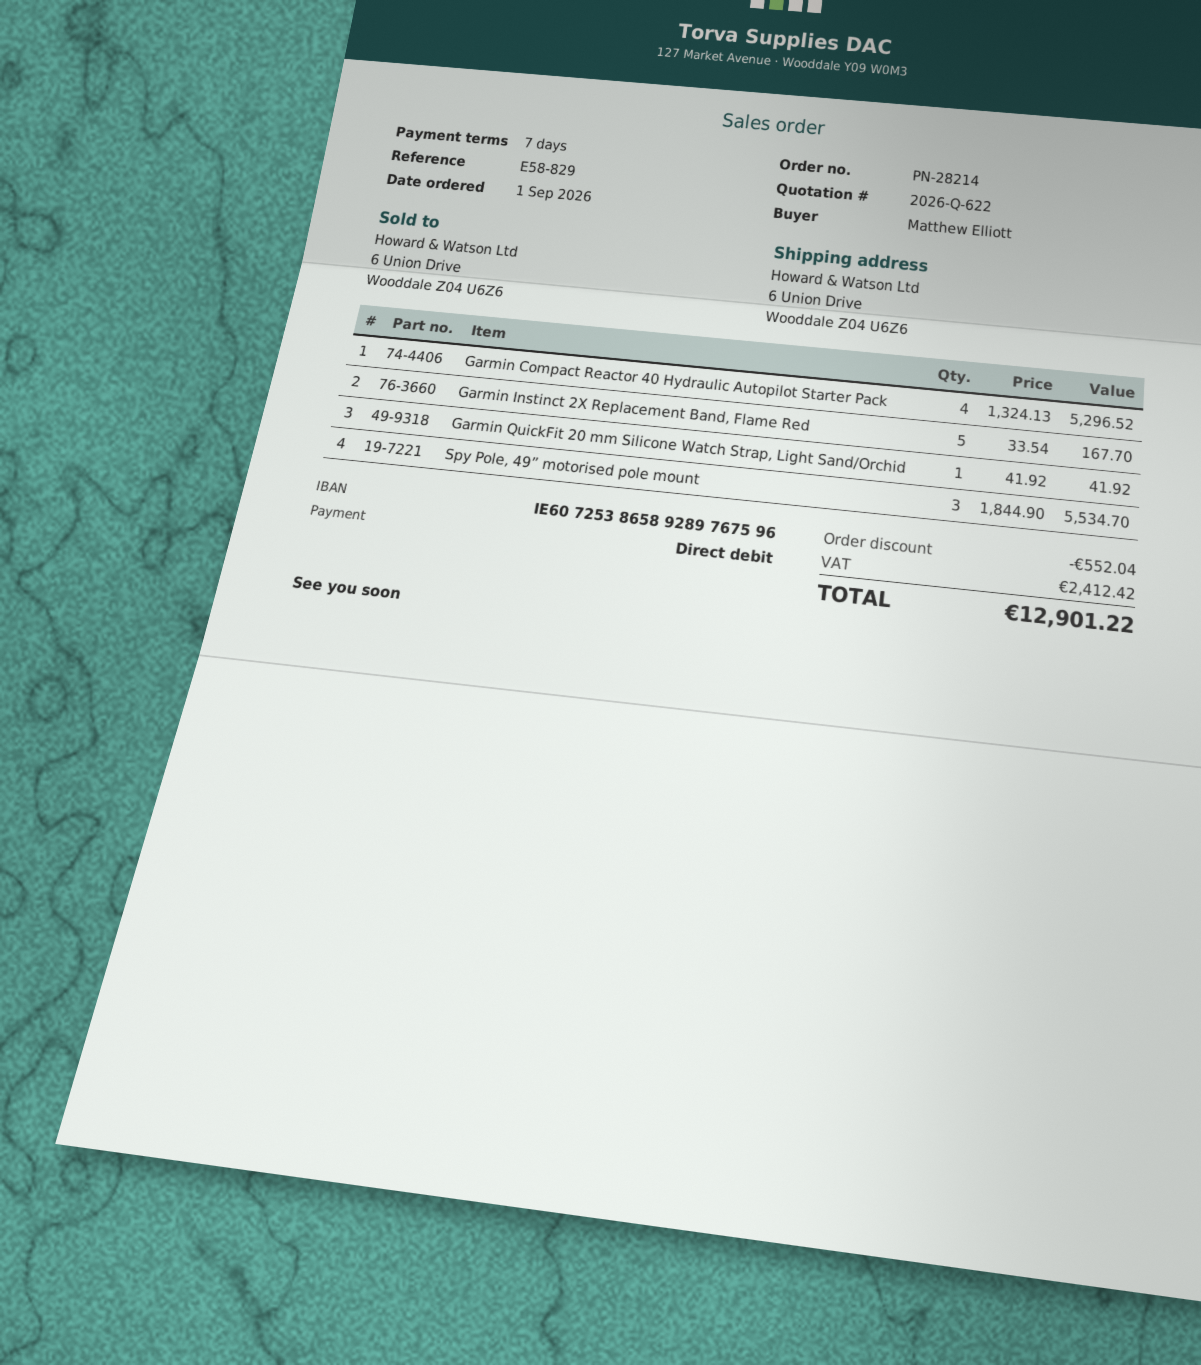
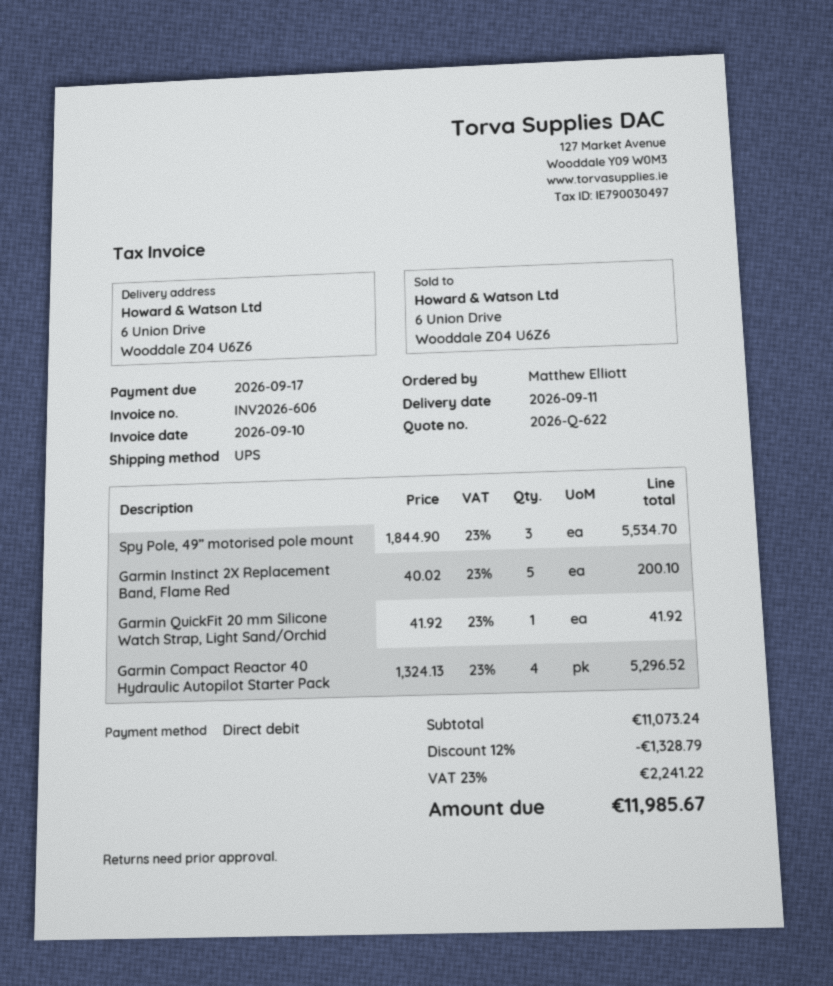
Garmin Instinct 2X Replacement Band, Flame Red: 5 x 33.54 = 167.70 -> 5 x 40.02 = 200.10
discount: 552.04 -> 1328.79
tax: 2412.42 -> 2241.22
total: 12901.22 -> 11985.67

